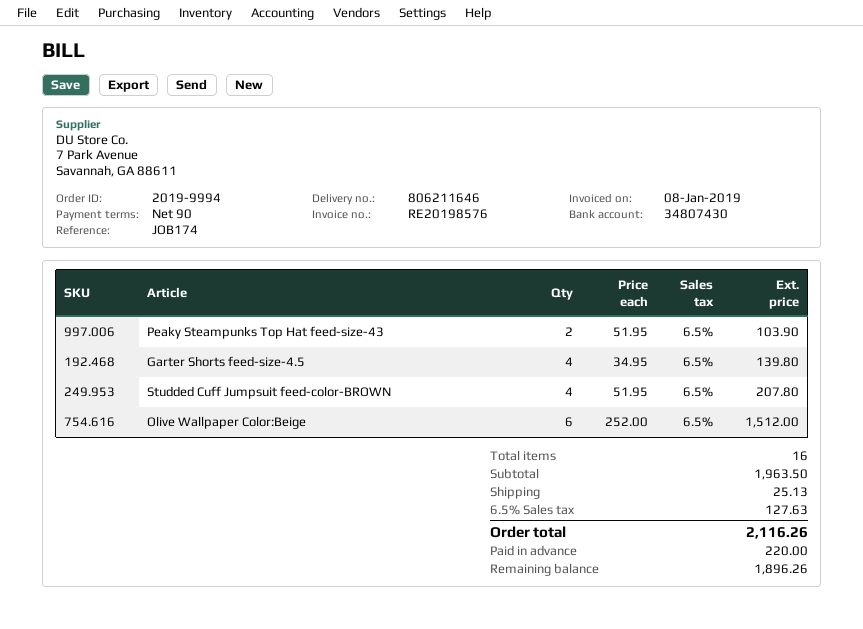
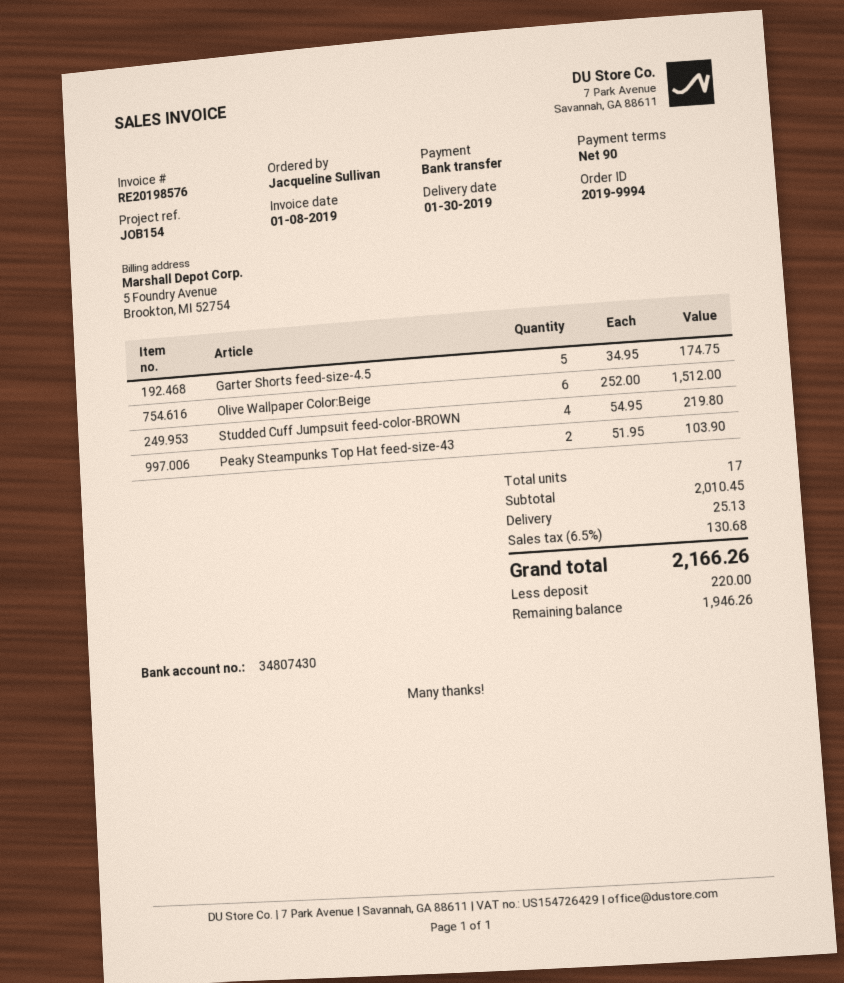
reference: JOB174 -> JOB154
Garter Shorts feed-size-4.5: 4 x 34.95 = 139.80 -> 5 x 34.95 = 174.75
Studded Cuff Jumpsuit feed-color-BROWN: 4 x 51.95 = 207.80 -> 4 x 54.95 = 219.80
total quantity: 16 -> 17
subtotal: 1963.50 -> 2010.45
tax: 6.5% = 127.63 -> 6.5% = 130.68
total: 2116.26 -> 2166.26
balance: 1896.26 -> 1946.26

